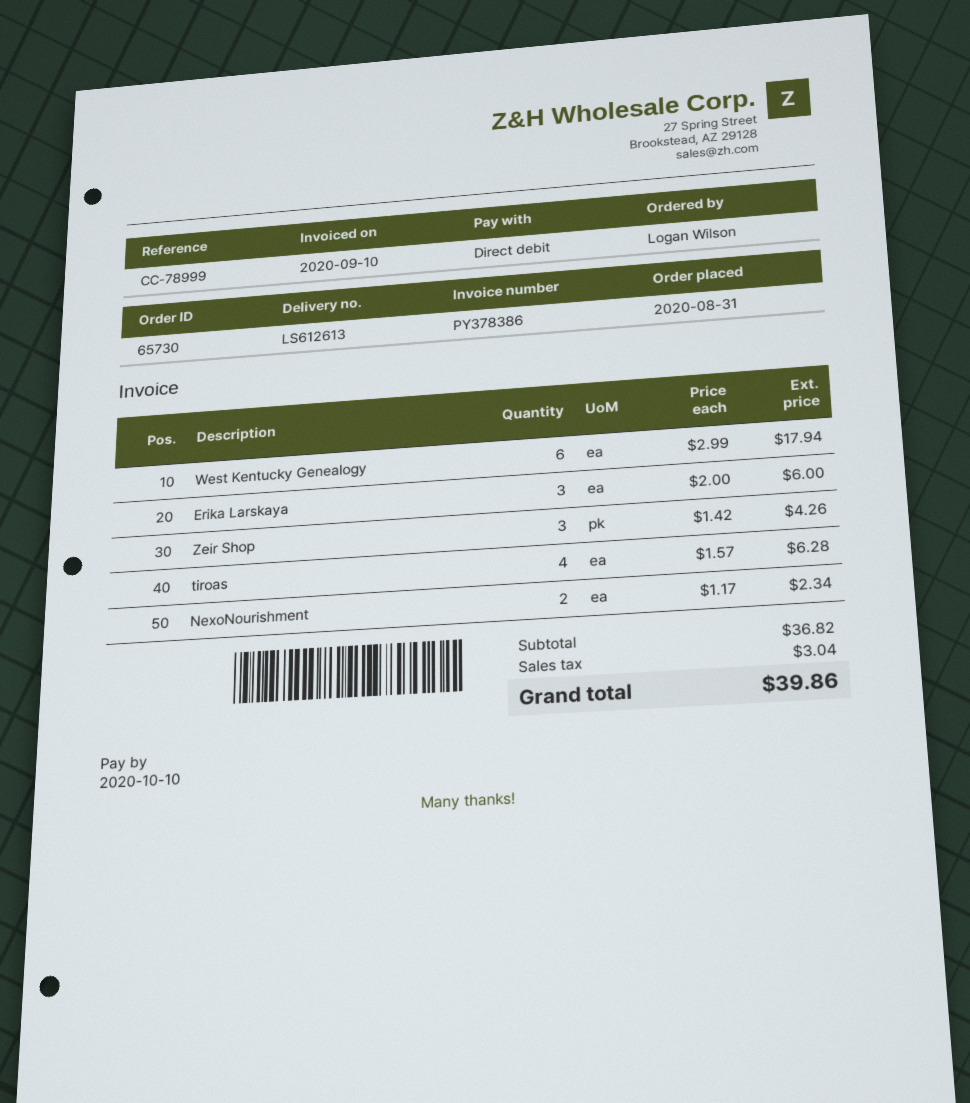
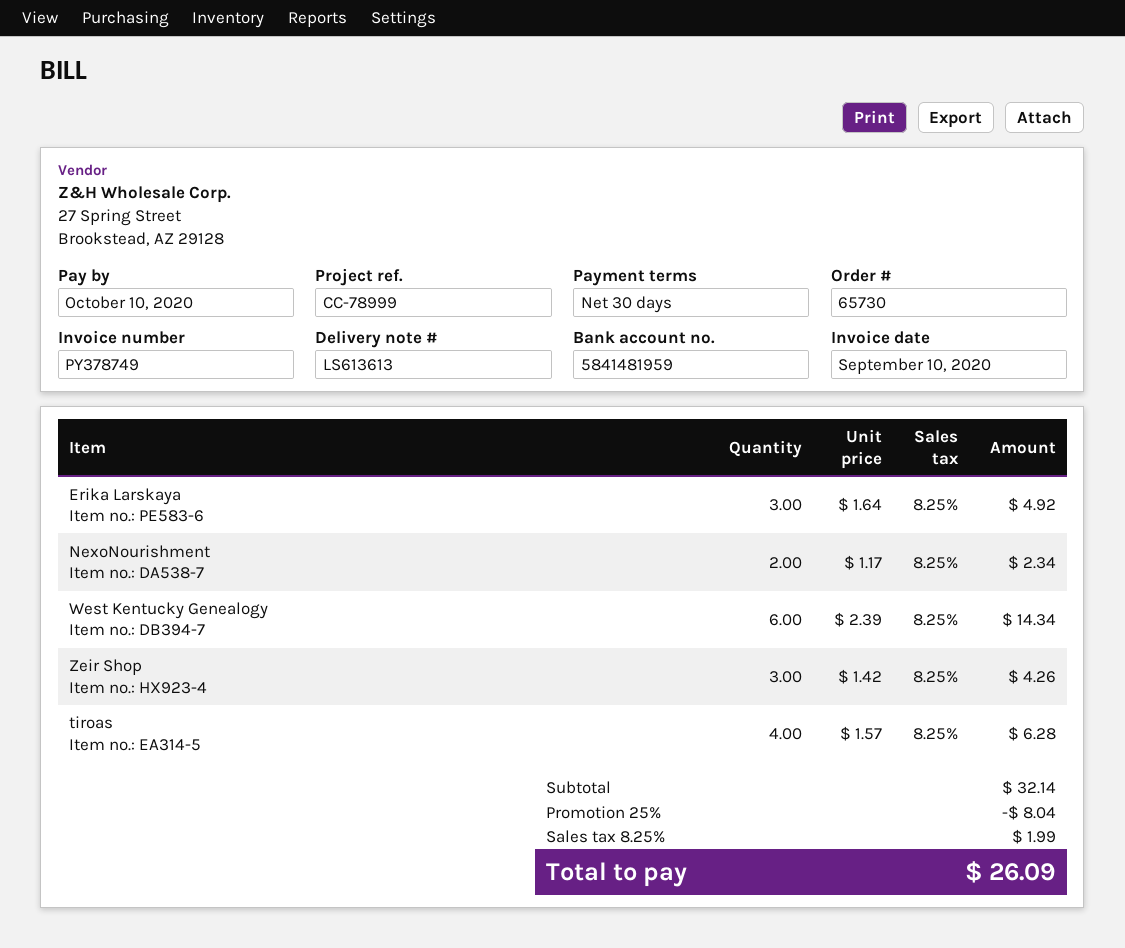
delivery note number: LS612613 -> LS613613
invoice number: PY378386 -> PY378749
West Kentucky Genealogy: 6 x 2.99 = 17.94 -> 6 x 2.39 = 14.34
Erika Larskaya: 3 x 2.00 = 6.00 -> 3 x 1.64 = 4.92
subtotal: 36.82 -> 32.14
discount: none -> 25% = 8.04
tax: 3.04 -> 1.99
total: 39.86 -> 26.09

